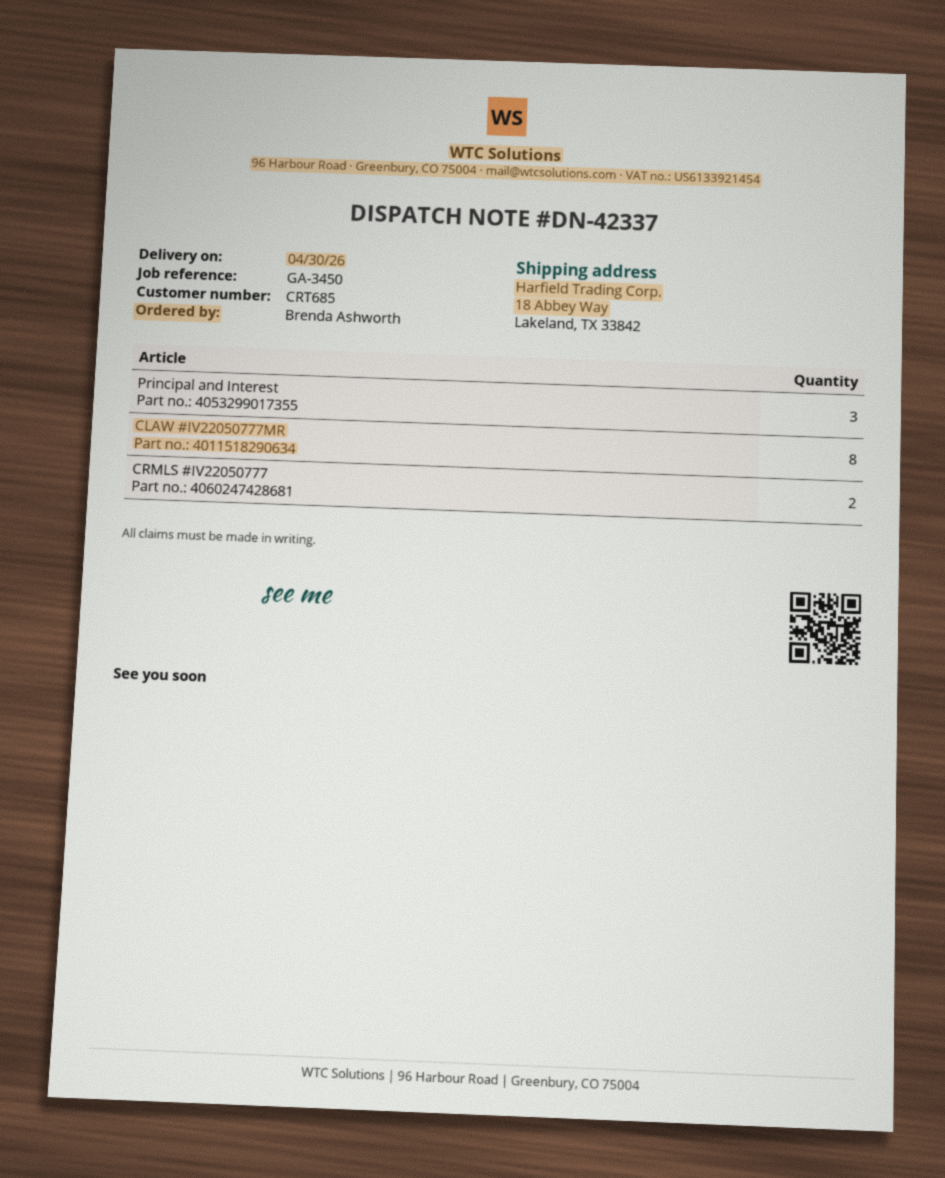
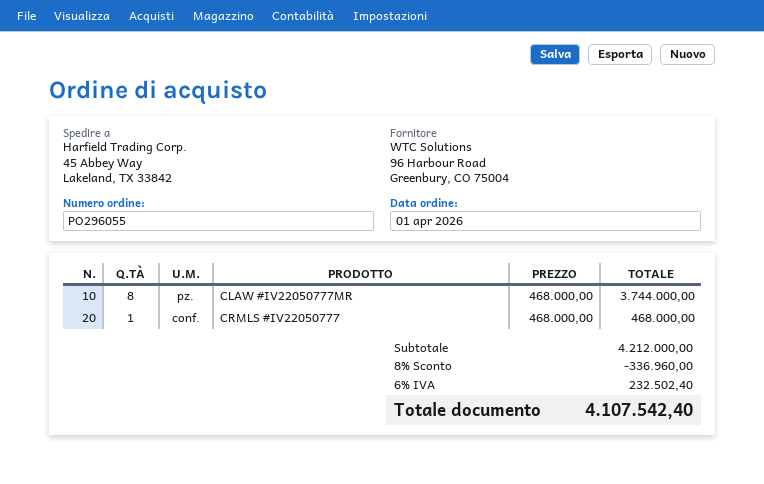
ship to: 18 Abbey Way, Lakeland, TX 33842 -> 45 Abbey Way, Lakeland, TX 33842
Principal and Interest: 3 -> none
CRMLS #IV22050777: 2 -> 1

